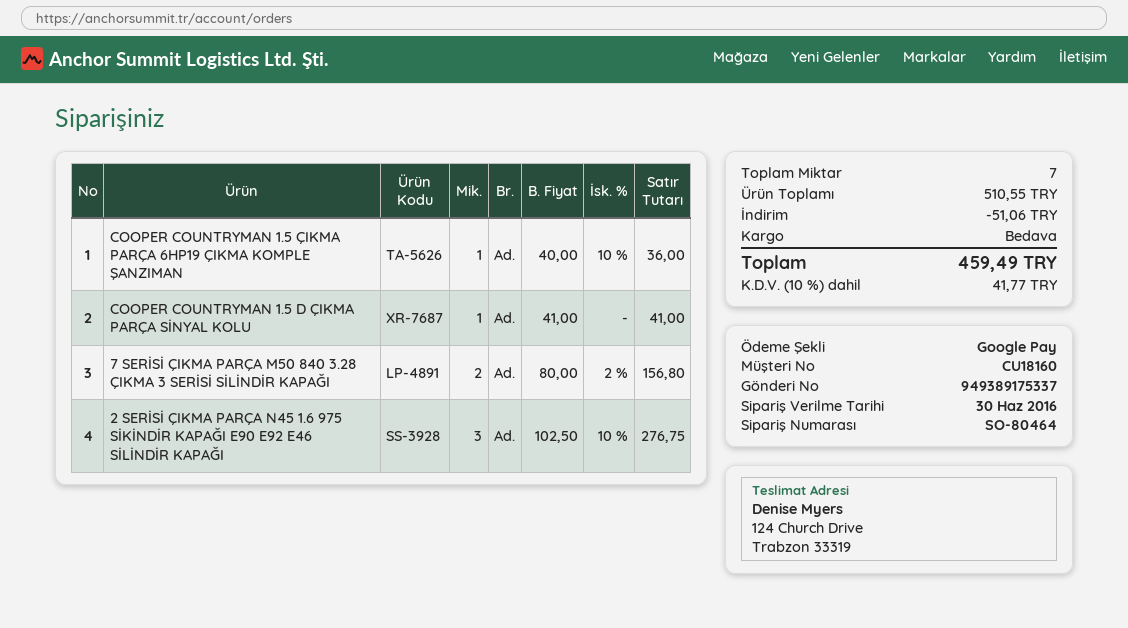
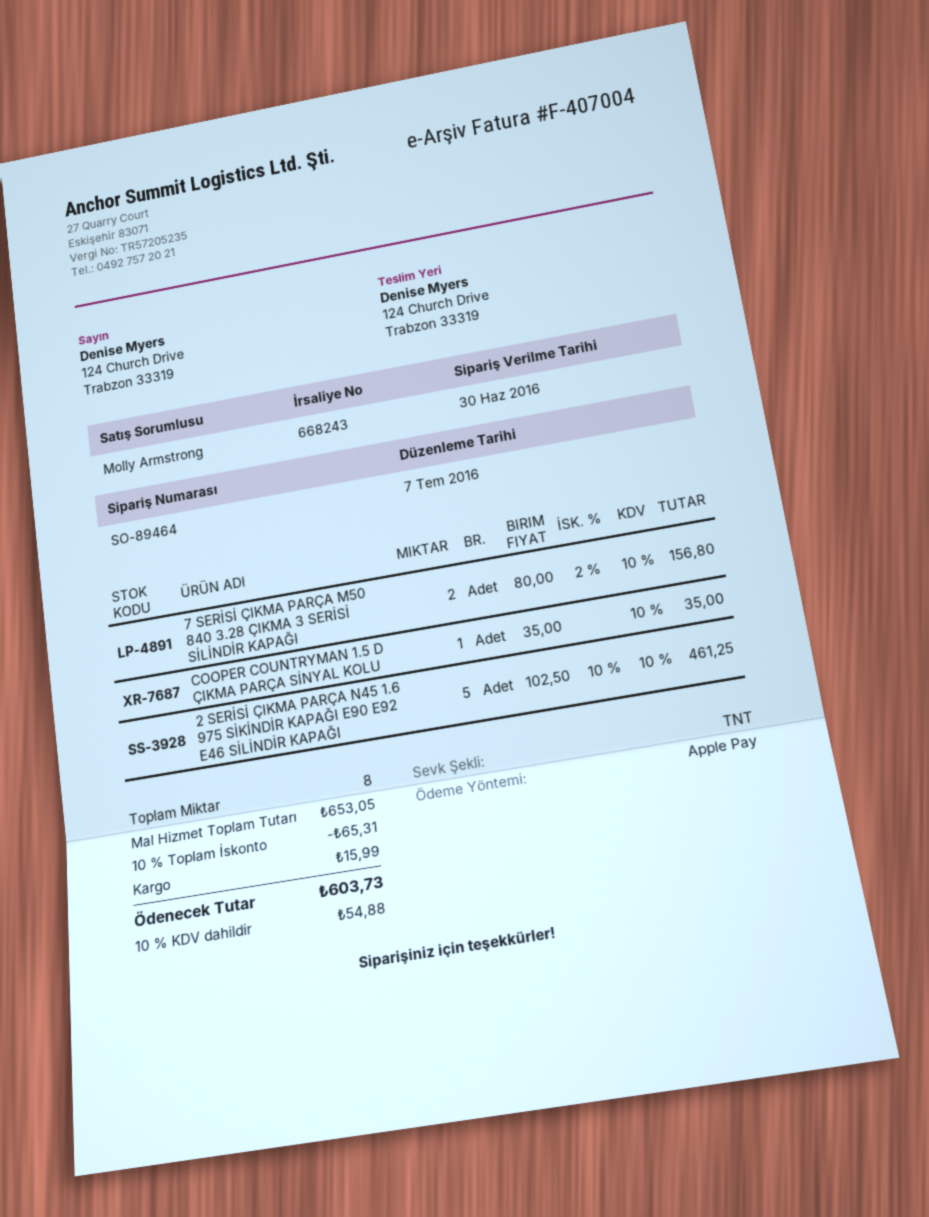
order number: SO-80464 -> SO-89464
payment method: Google Pay -> Apple Pay
COOPER COUNTRYMAN 1.5 ÇIKMA PARÇA 6HP19 ÇIKMA KOMPLE ŞANZIMAN: 1 x 40.00 - 10% = 36.00 -> none
COOPER COUNTRYMAN 1.5 D ÇIKMA PARÇA SİNYAL KOLU: 1 x 41.00 = 41.00 -> 1 x 35.00 = 35.00
2 SERİSİ ÇIKMA PARÇA N45 1.6 975 SİKİNDİR KAPAĞI E90 E92 E46 SİLİNDİR KAPAĞI: 3 x 102.50 - 10% = 276.75 -> 5 x 102.50 - 10% = 461.25
total quantity: 7 -> 8
subtotal: 510.55 -> 653.05
discount: 51.06 -> 65.31
shipping: 0.00 -> 15.99
tax: 10% = 41.77 -> 10% = 54.88
total: 459.49 -> 603.73

